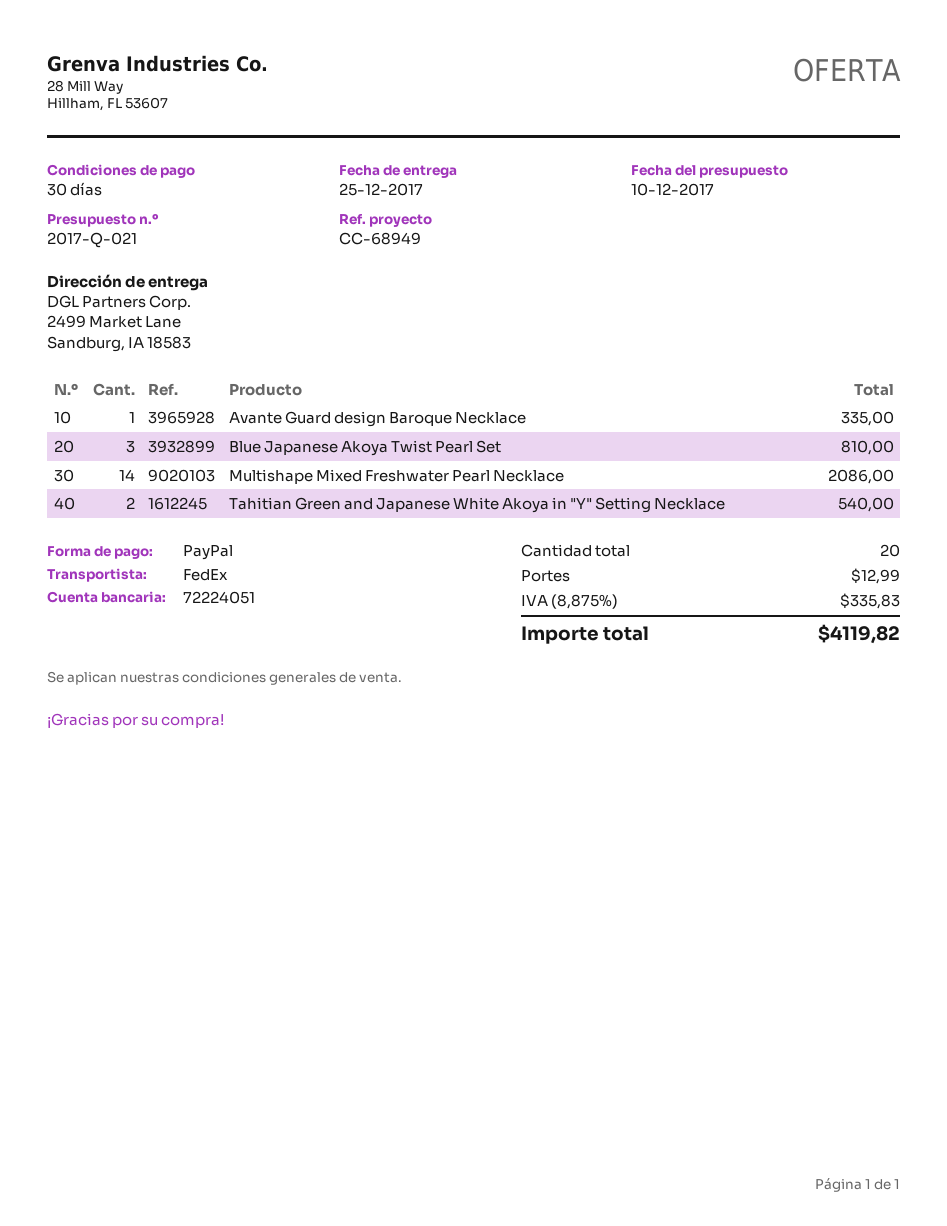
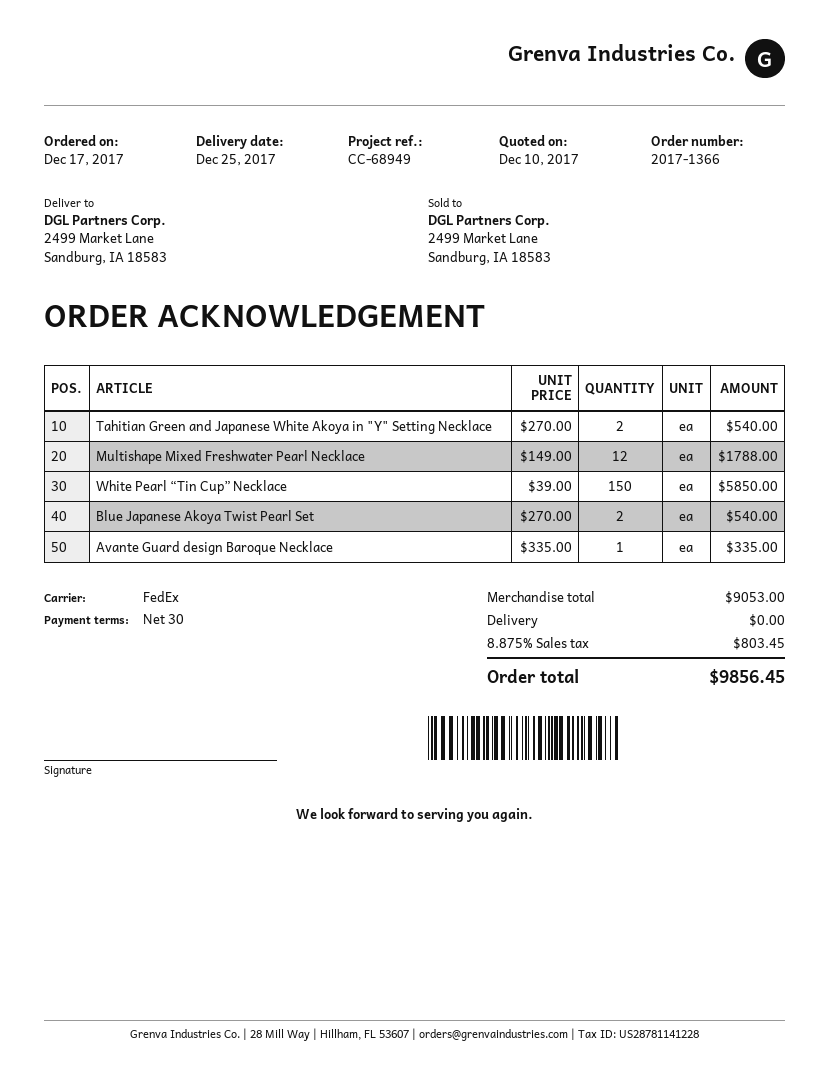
Blue Japanese Akoya Twist Pearl Set: 3 for 810.00 -> 2 for 540.00
Multishape Mixed Freshwater Pearl Necklace: 14 for 2086.00 -> 12 for 1788.00
White Pearl “Tin Cup” Necklace: none -> 150 for 5850.00
shipping: 12.99 -> 0.00
tax: 8.875% = 335.83 -> 8.875% = 803.45
total: 4119.82 -> 9856.45

